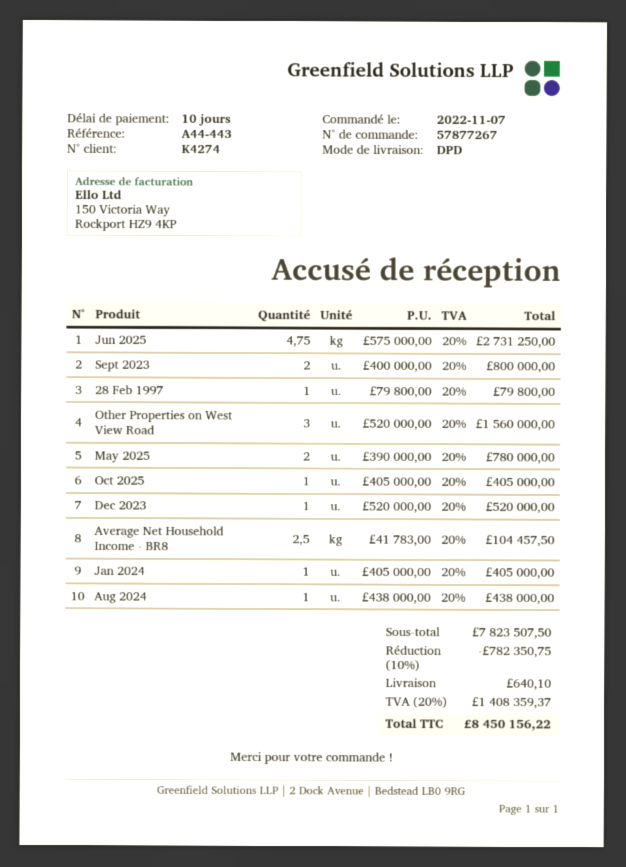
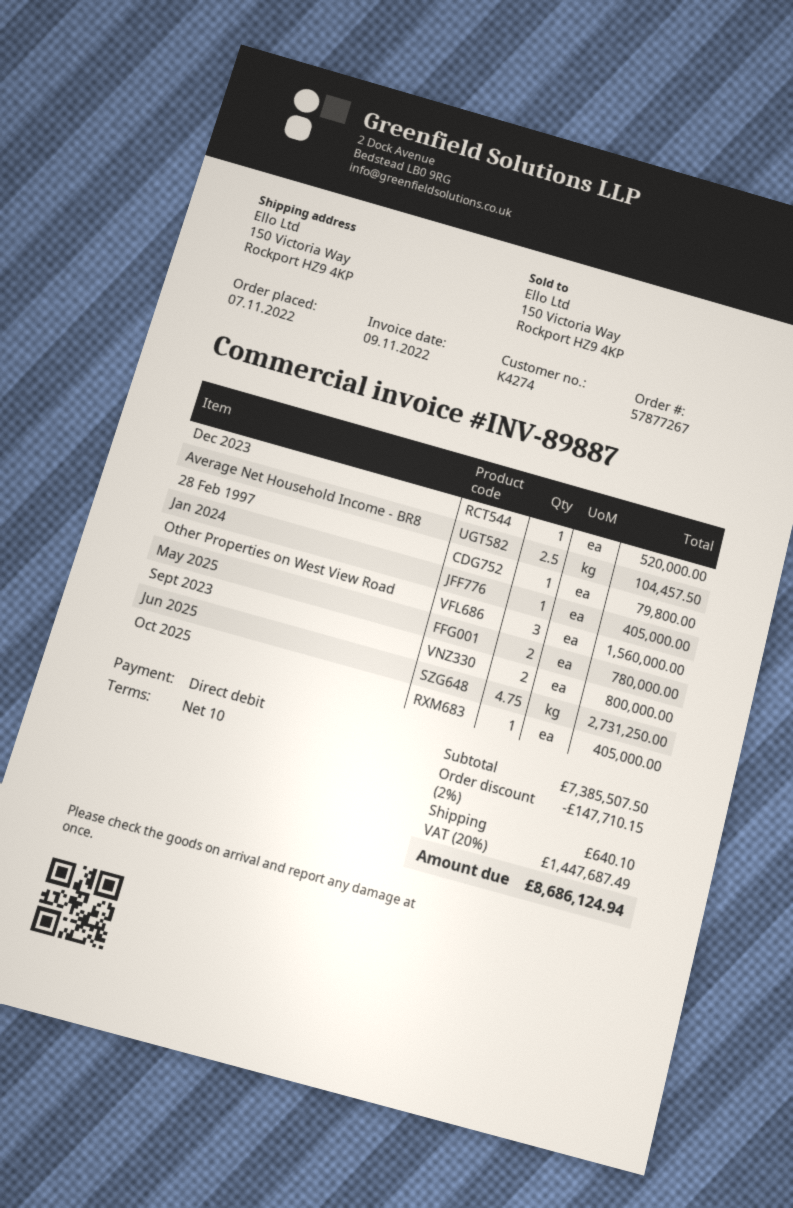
Aug 2024: 1 for 438000.00 -> none
subtotal: 7823507.50 -> 7385507.50
discount: 10% = 782350.75 -> 2% = 147710.15
tax: 20% = 1408359.37 -> 20% = 1447687.49
total: 8450156.22 -> 8686124.94

